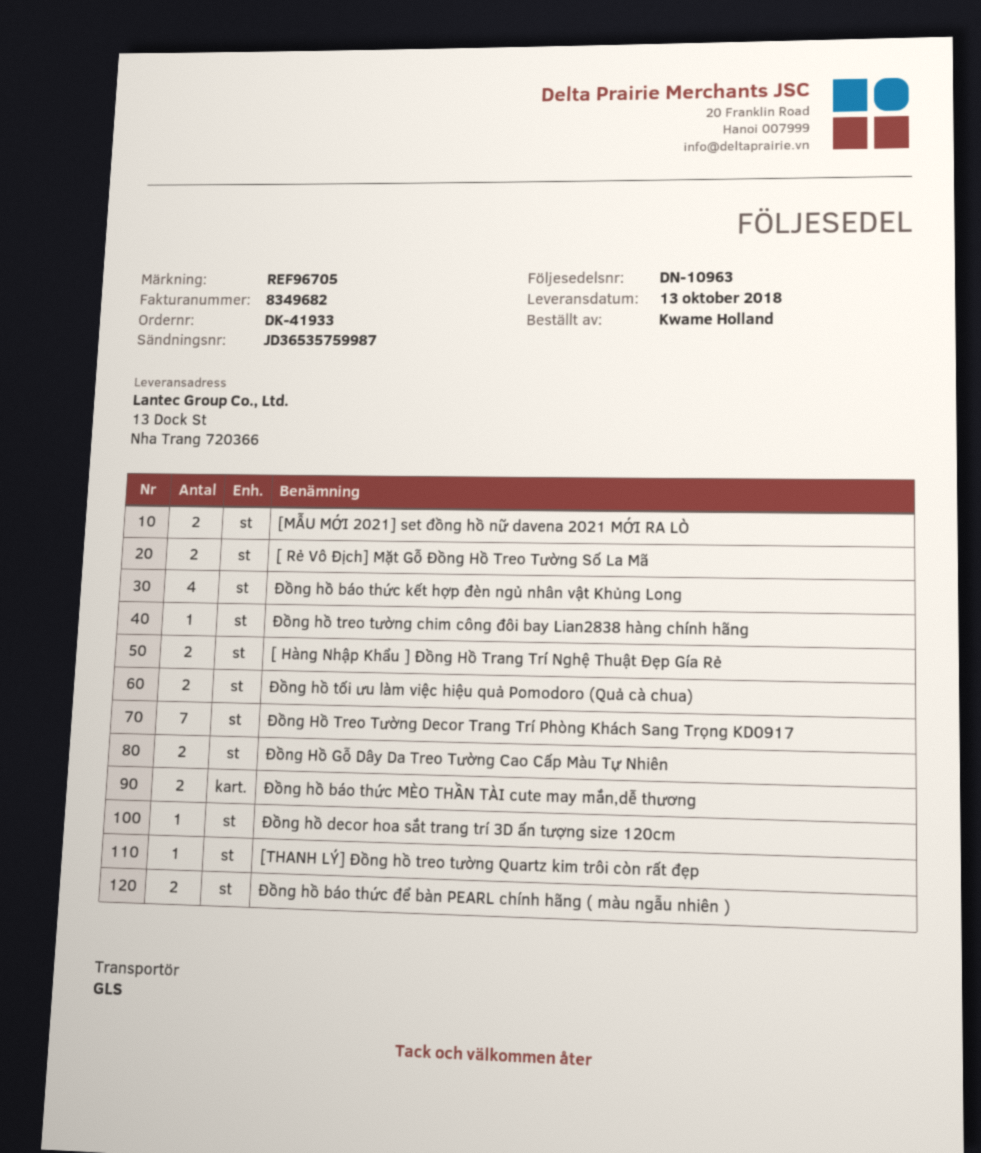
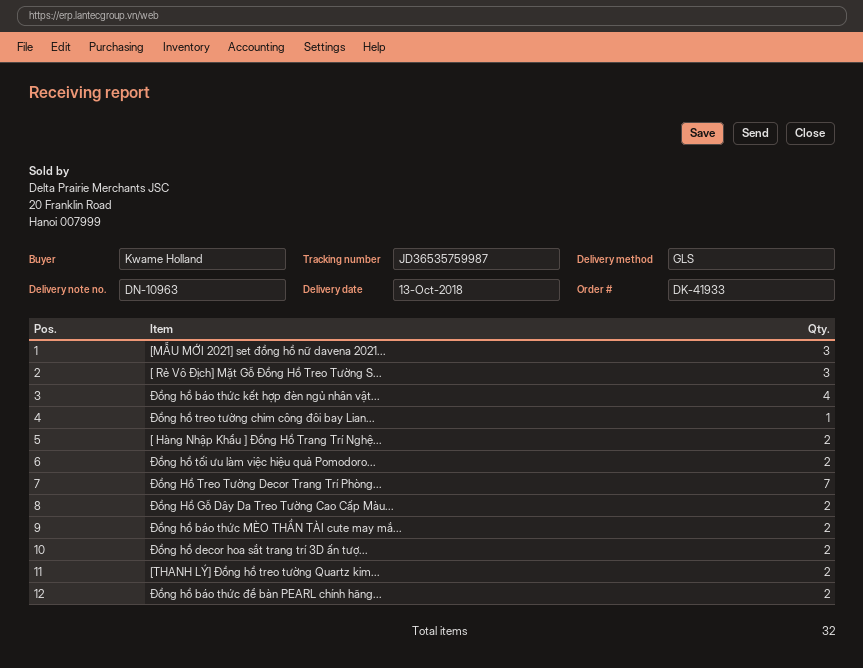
[MẪU MỚI 2021] set đồng hồ nữ davena 2021 MỚI RA LÒ: 2 -> 3
[ Rẻ Vô Địch] Mặt Gỗ Đồng Hồ Treo Tường Số La Mã: 2 -> 3
Đồng hồ decor hoa sắt trang trí 3D ấn tượng size 120cm: 1 -> 2
[THANH LÝ] Đồng hồ treo tường Quartz kim trôi còn rất đẹp: 1 -> 2

